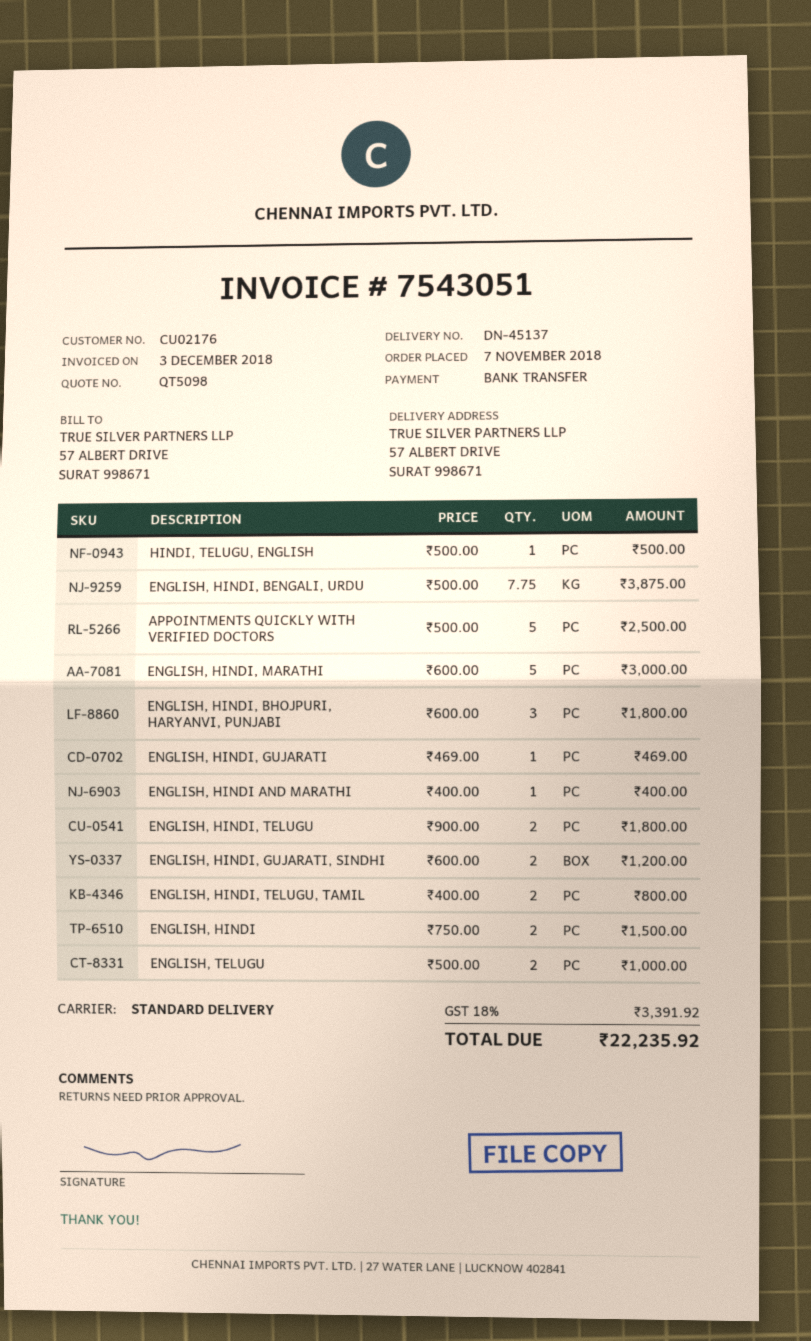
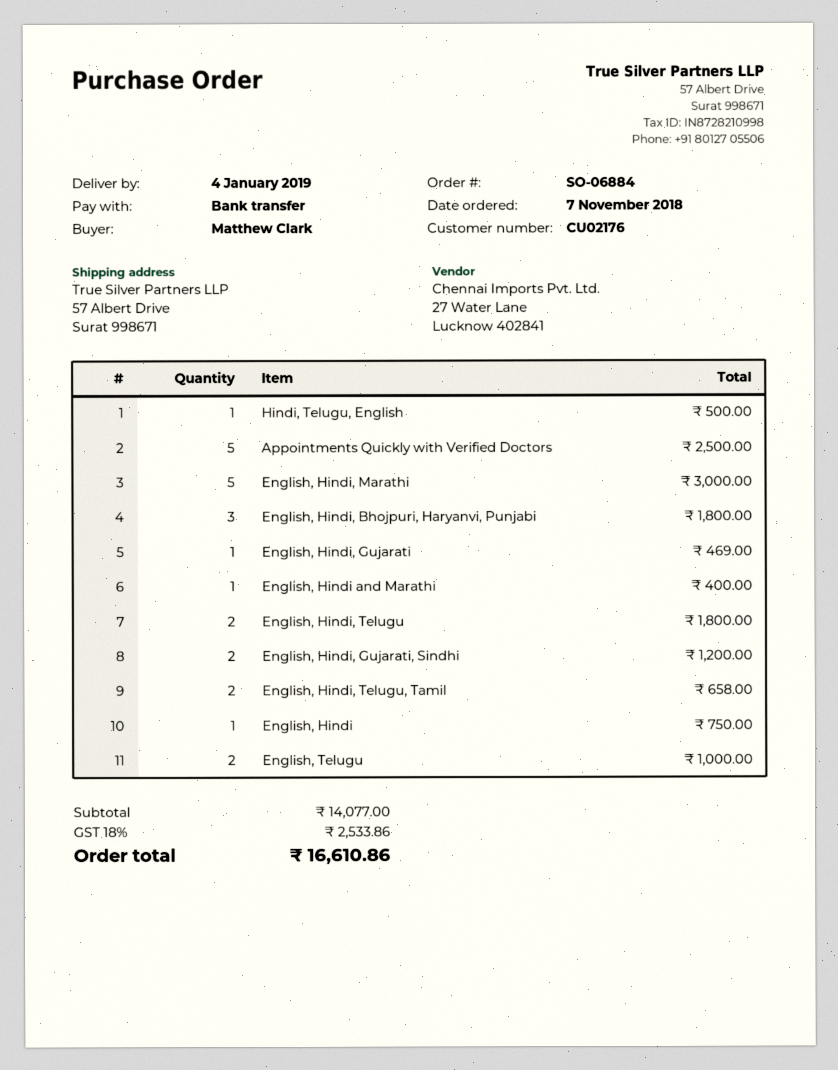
ENGLISH, HINDI, BENGALI, URDU: 7.75 for 3875.00 -> none
ENGLISH, HINDI, TELUGU, TAMIL: 2 for 800.00 -> 2 for 658.00
ENGLISH, HINDI: 2 for 1500.00 -> 1 for 750.00
tax: 18% = 3391.92 -> 18% = 2533.86
total: 22235.92 -> 16610.86

